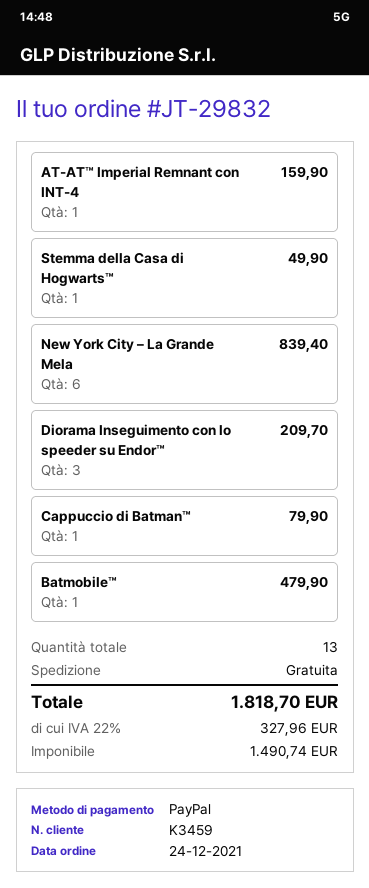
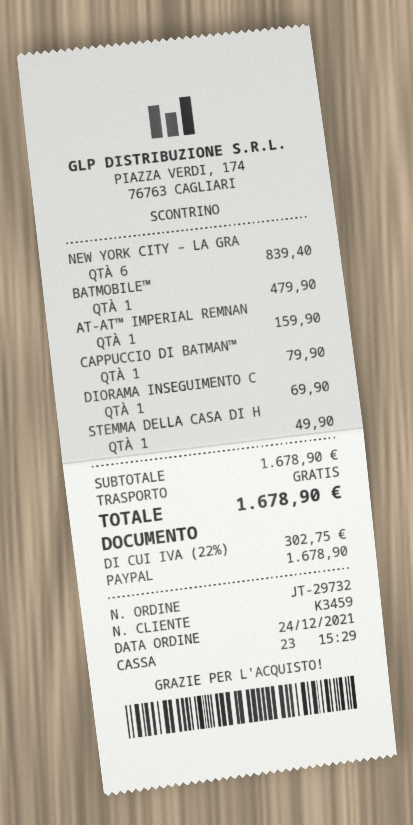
order number: JT-29832 -> JT-29732
Diorama Inseguimento con lo speeder su Endor™: 3 for 209.70 -> 1 for 69.90
tax: 22% = 327.96 -> 22% = 302.75
total: 1818.70 -> 1678.90

